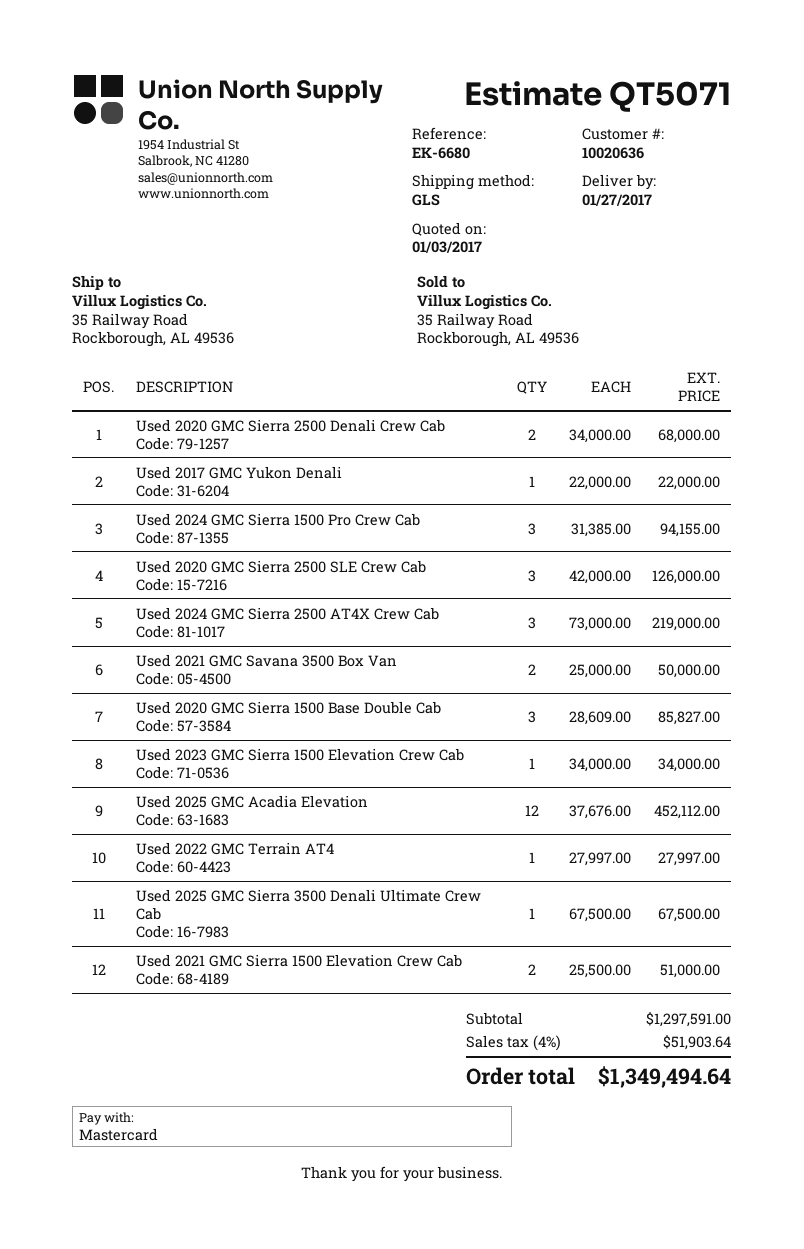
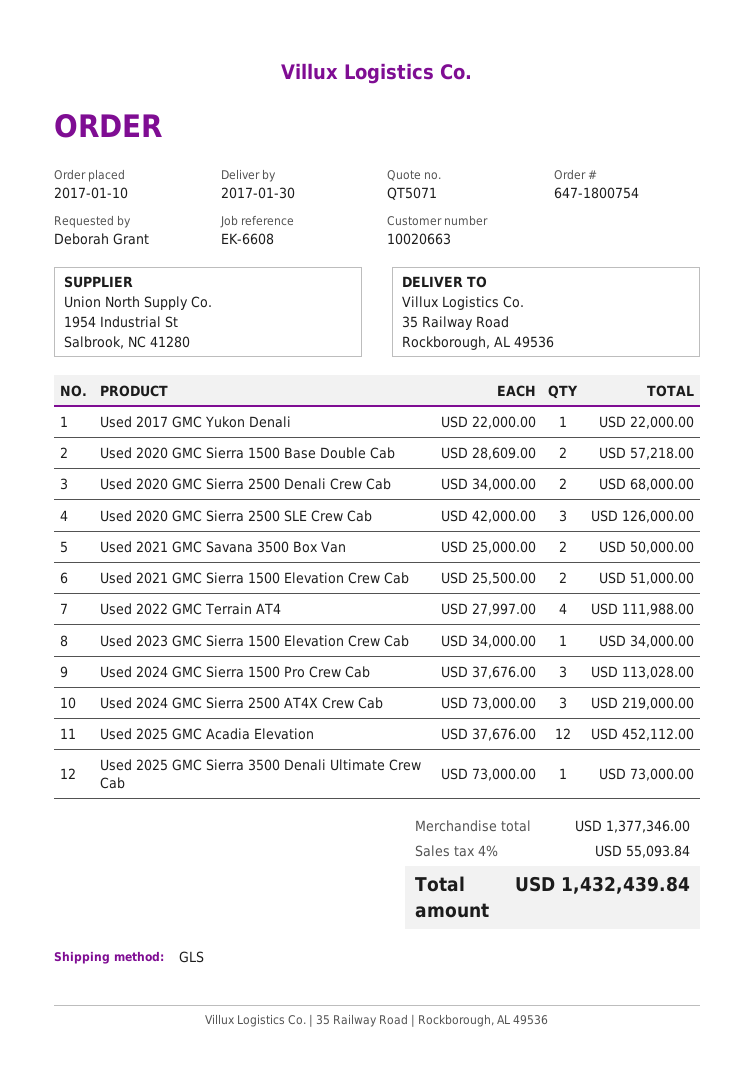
delivery date: 2017-01-27 -> 2017-01-30
customer number: 10020636 -> 10020663
reference: EK-6680 -> EK-6608
Used 2024 GMC Sierra 1500 Pro Crew Cab: 3 x 31385.00 = 94155.00 -> 3 x 37676.00 = 113028.00
Used 2020 GMC Sierra 1500 Base Double Cab: 3 x 28609.00 = 85827.00 -> 2 x 28609.00 = 57218.00
Used 2022 GMC Terrain AT4: 1 x 27997.00 = 27997.00 -> 4 x 27997.00 = 111988.00
Used 2025 GMC Sierra 3500 Denali Ultimate Crew Cab: 1 x 67500.00 = 67500.00 -> 1 x 73000.00 = 73000.00
subtotal: 1297591.00 -> 1377346.00
tax: 4% = 51903.64 -> 4% = 55093.84
total: 1349494.64 -> 1432439.84

